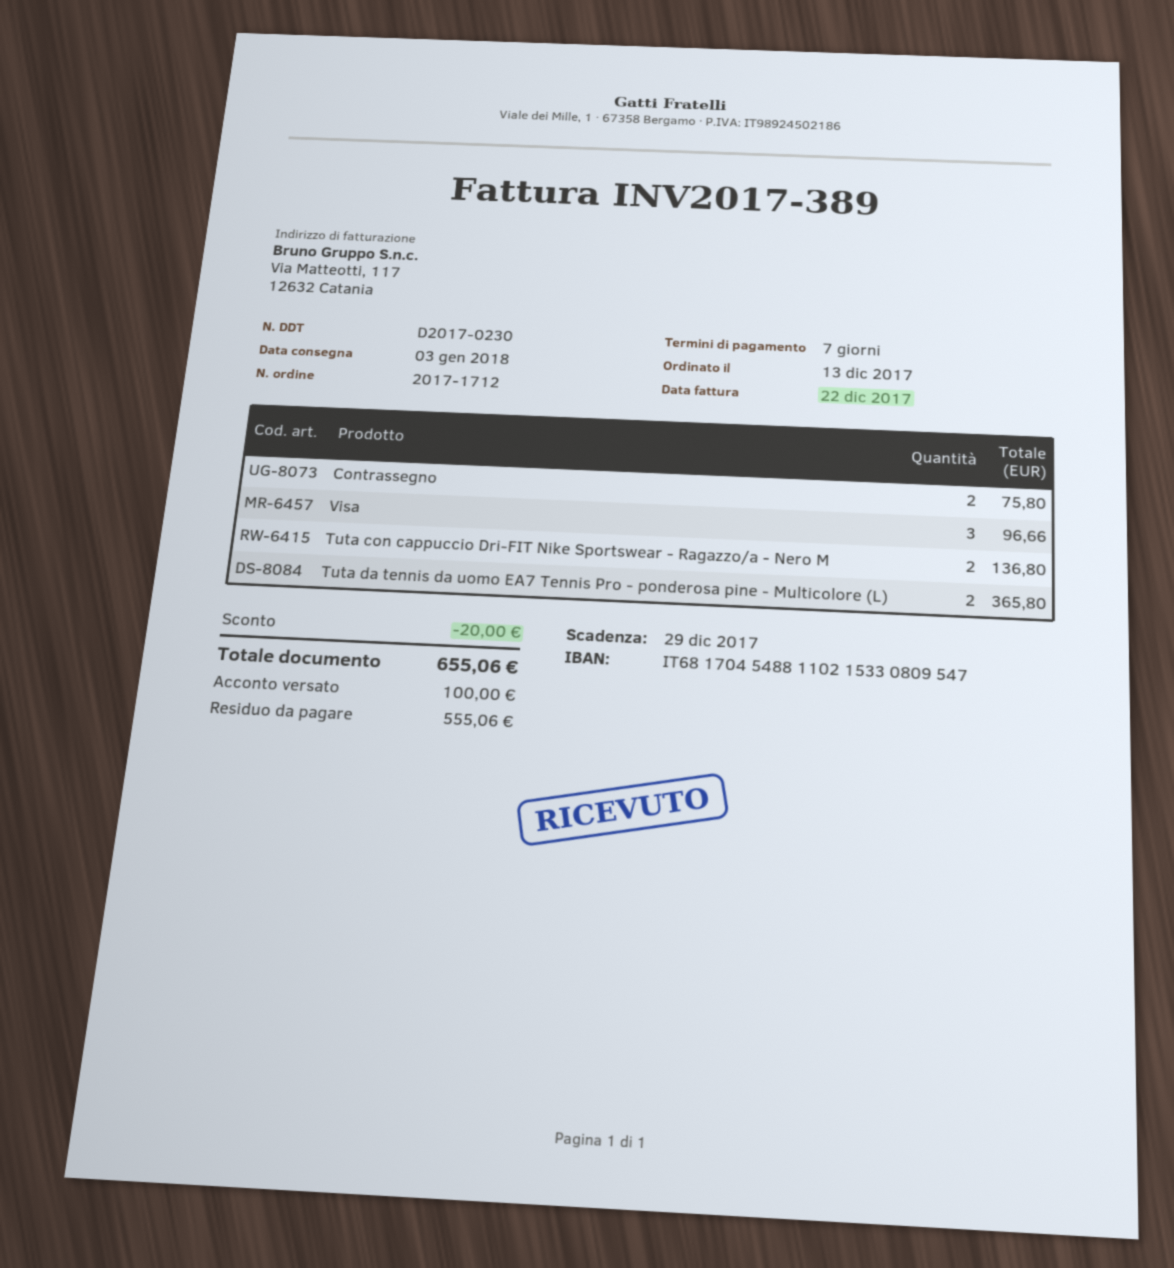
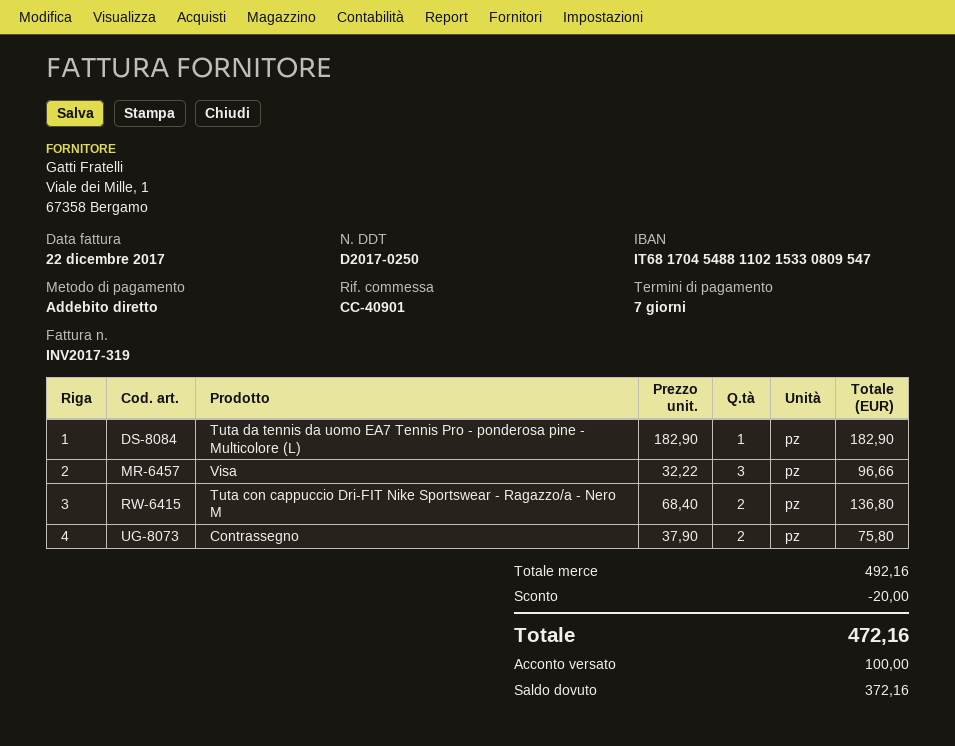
delivery note number: D2017-0230 -> D2017-0250
invoice number: INV2017-389 -> INV2017-319
Tuta da tennis da uomo EA7 Tennis Pro - ponderosa pine - Multicolore (L): 2 for 365.80 -> 1 for 182.90
total: 655.06 -> 472.16
balance: 555.06 -> 372.16

